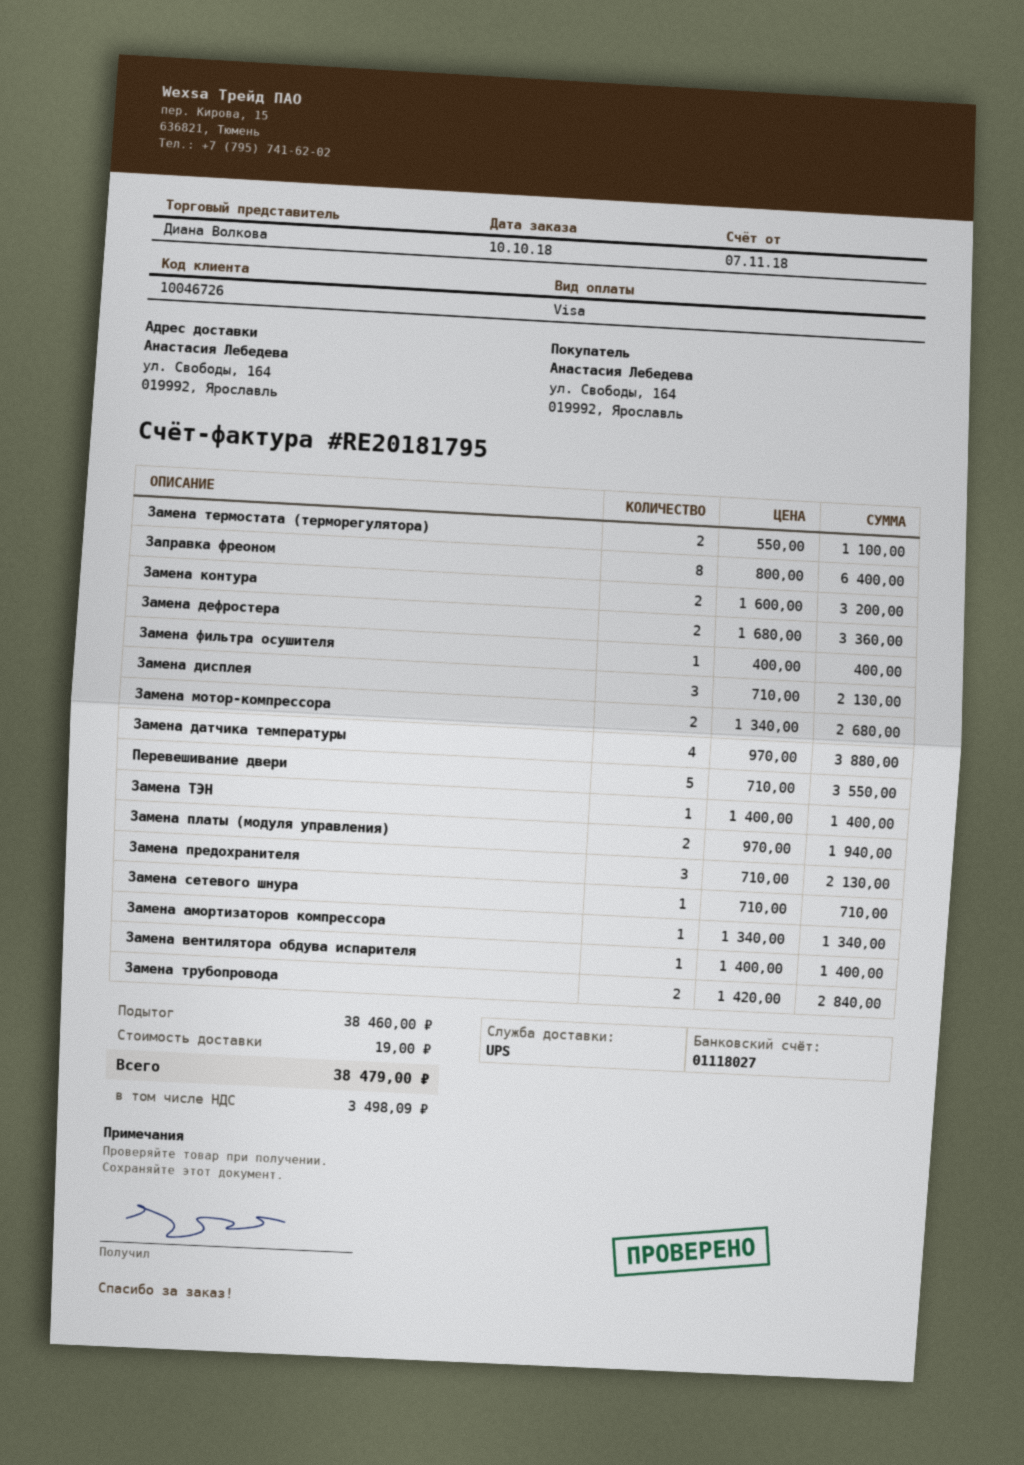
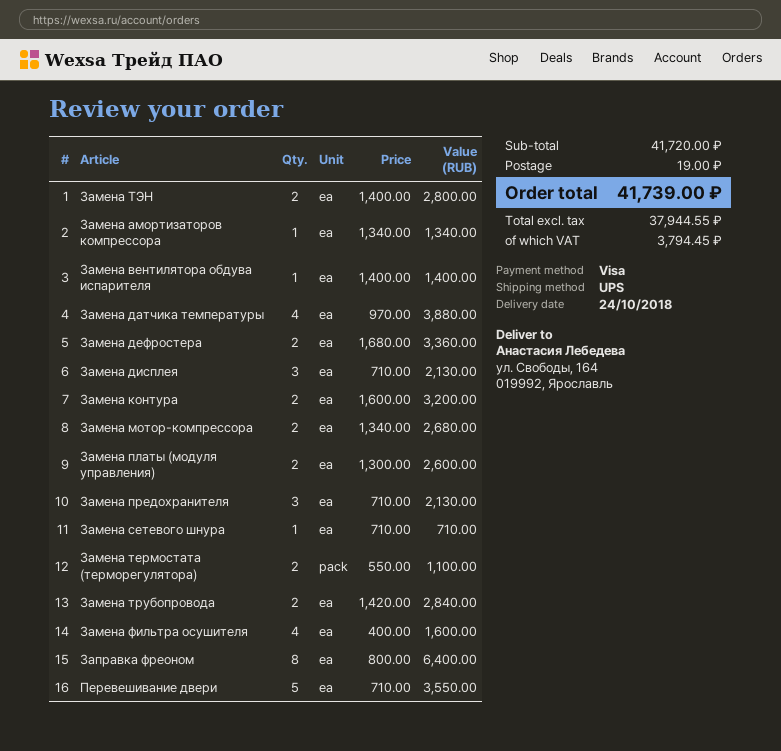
Замена фильтра осушителя: 1 x 400.00 = 400.00 -> 4 x 400.00 = 1600.00
Замена ТЭН: 1 x 1400.00 = 1400.00 -> 2 x 1400.00 = 2800.00
Замена платы (модуля управления): 2 x 970.00 = 1940.00 -> 2 x 1300.00 = 2600.00
subtotal: 38460.00 -> 41720.00
tax: 3498.09 -> 3794.45
total: 38479.00 -> 41739.00

